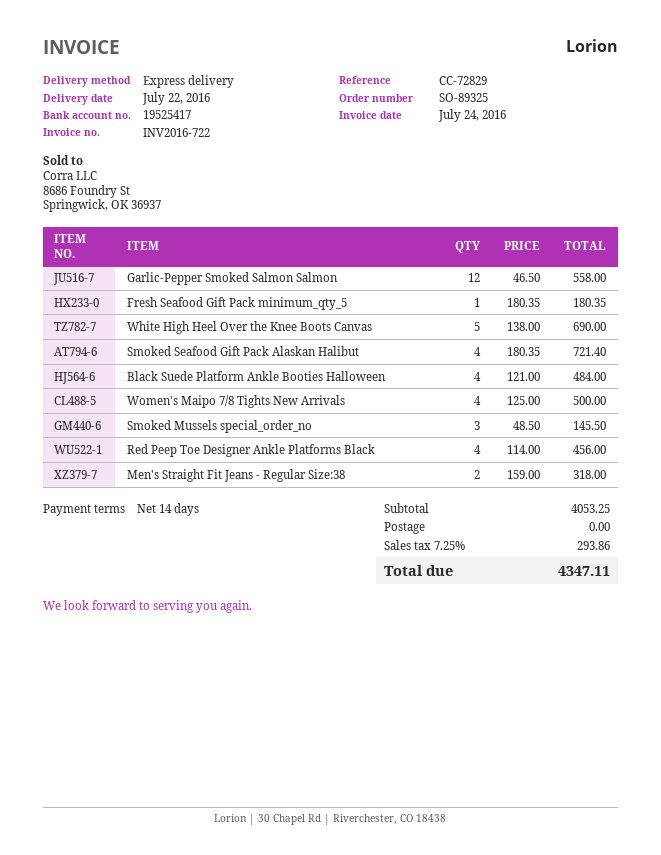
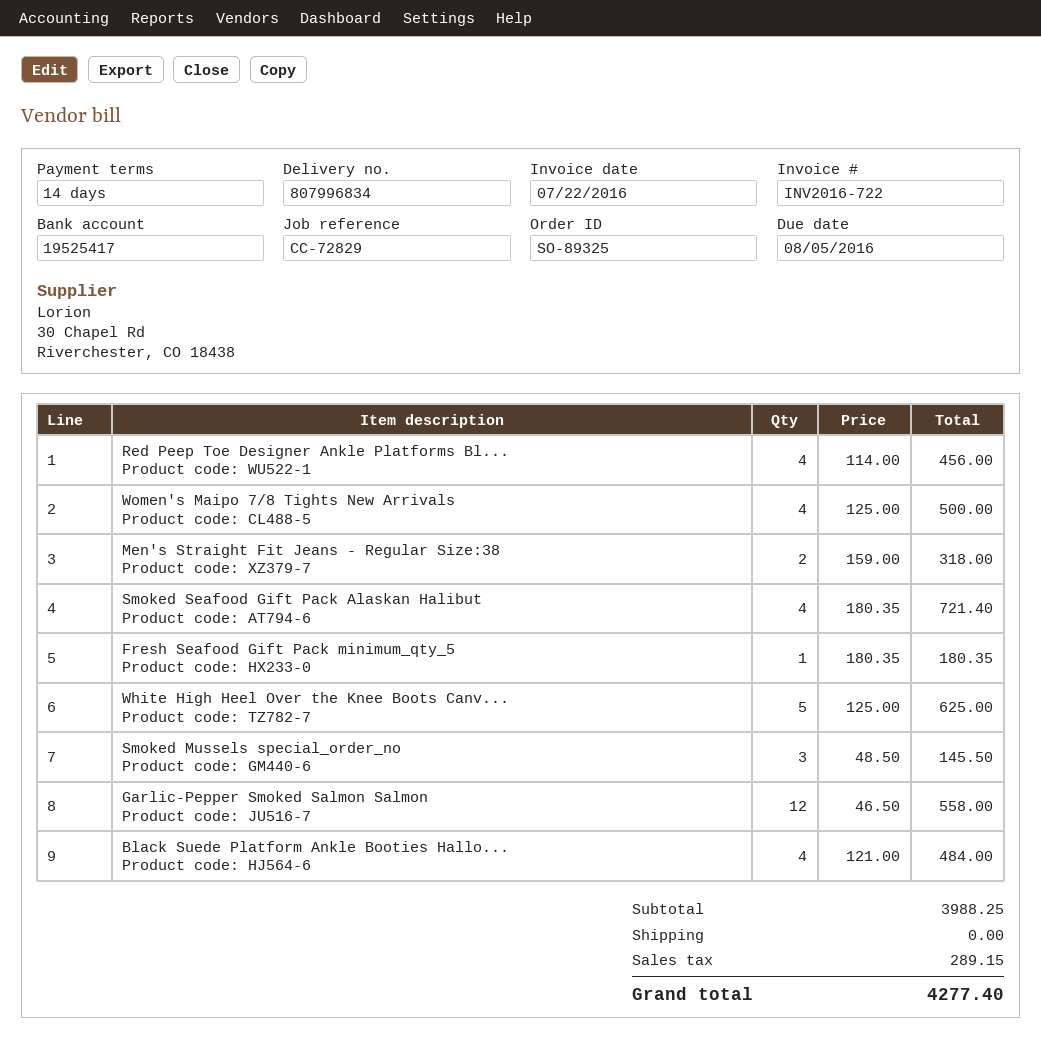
invoice date: 2016-07-24 -> 2016-07-22
White High Heel Over the Knee Boots Canvas: 5 x 138.00 = 690.00 -> 5 x 125.00 = 625.00
subtotal: 4053.25 -> 3988.25
tax: 293.86 -> 289.15
total: 4347.11 -> 4277.40

